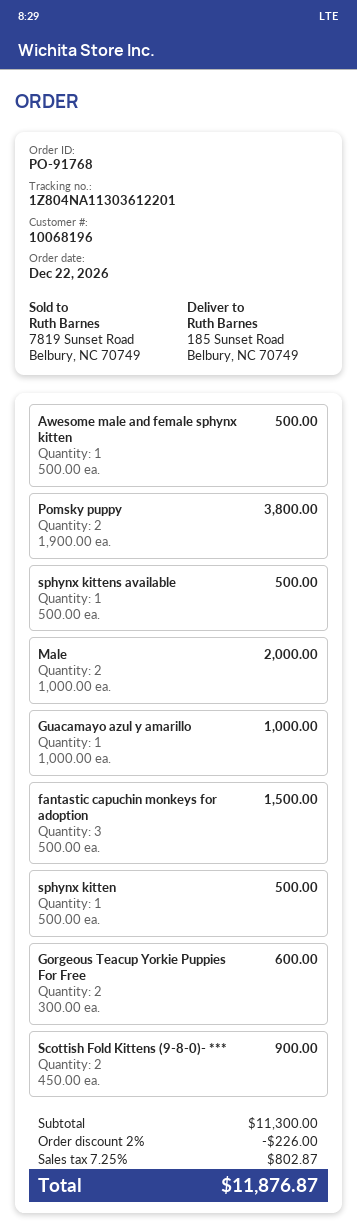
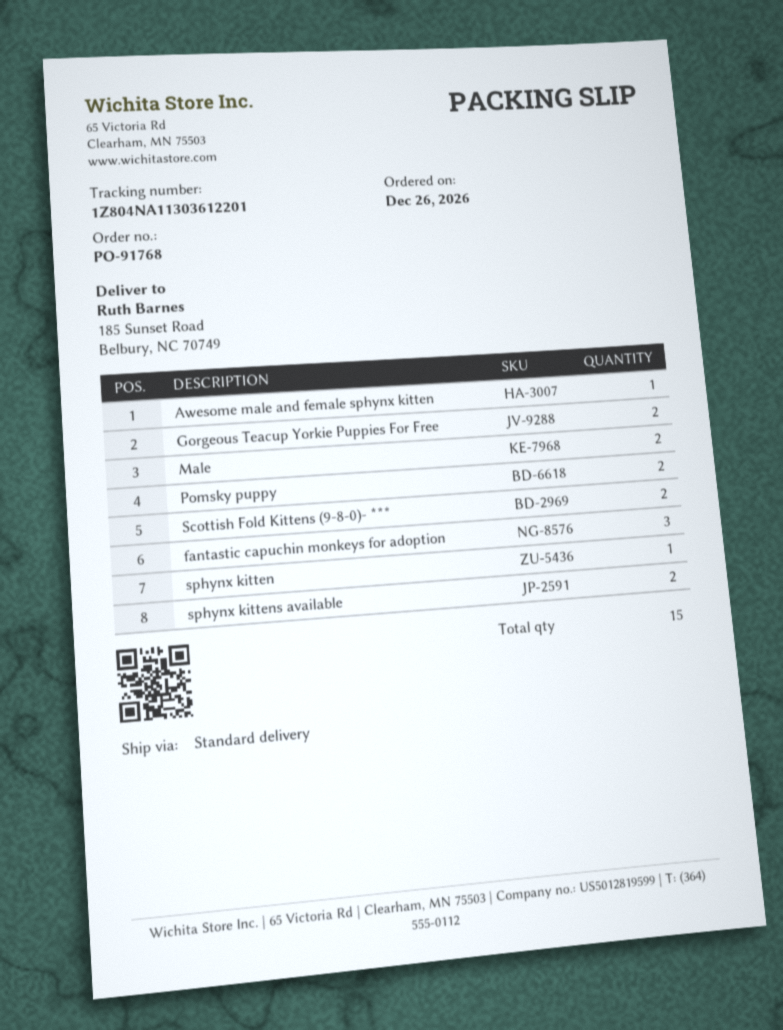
order date: 2026-12-22 -> 2026-12-26
sphynx kittens available: 1 -> 2
Guacamayo azul y amarillo: 1 -> none

